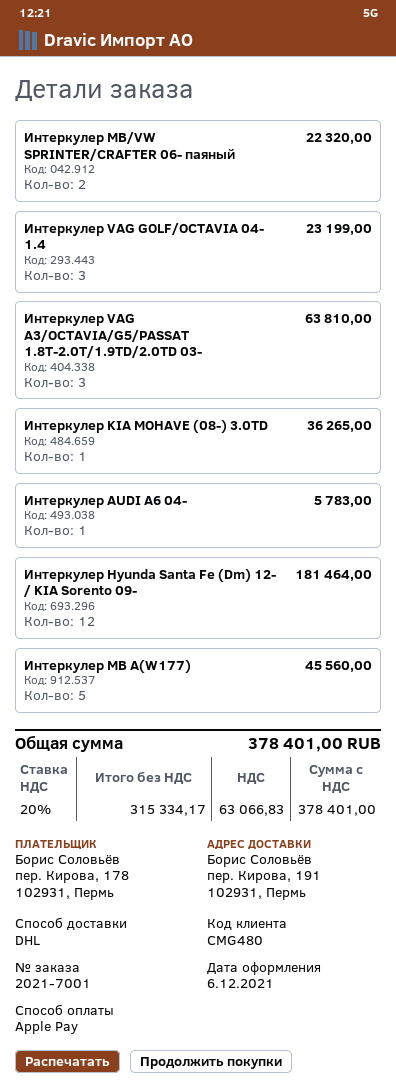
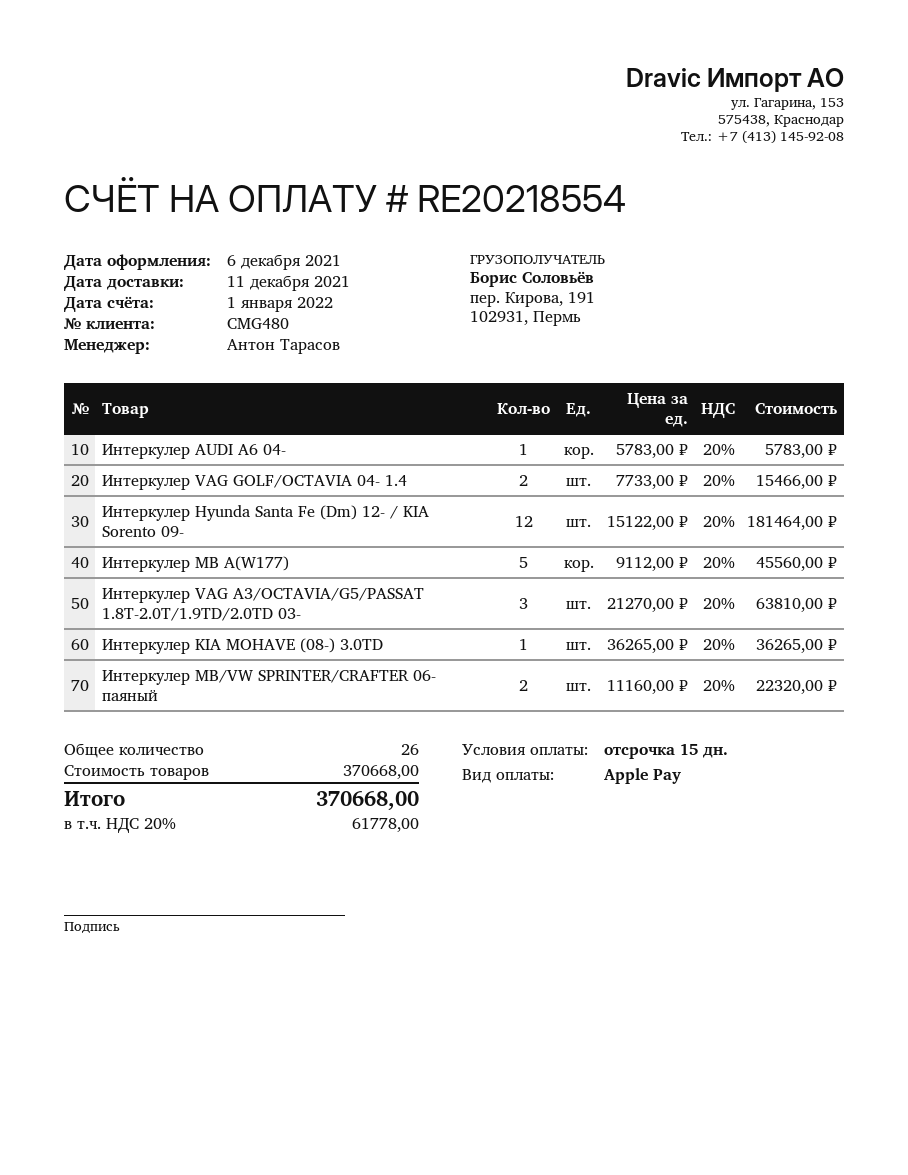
Интеркулер VAG GOLF/OCTAVIA 04- 1.4: 3 for 23199.00 -> 2 for 15466.00
tax: 20% = 63066.83 -> 20% = 61778.00
total: 378401.00 -> 370668.00

